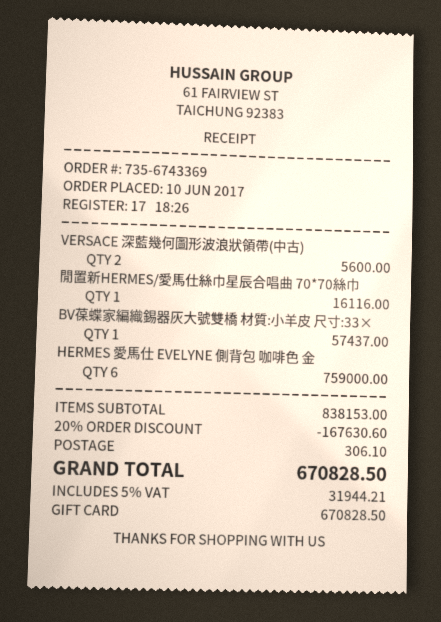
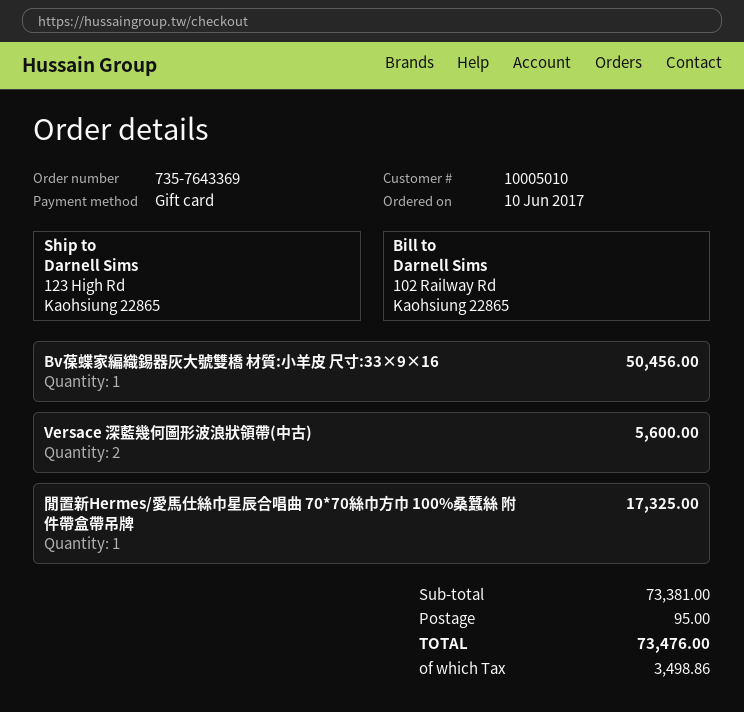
order number: 735-6743369 -> 735-7643369
閒置新HERMES/愛馬仕絲巾星辰合唱曲 70*70絲巾: 1 for 16116.00 -> 1 for 17325.00
BV葆蝶家編織錫器灰大號雙橋 材質:小羊皮 尺寸:33×: 1 for 57437.00 -> 1 for 50456.00
HERMES 愛馬仕 EVELYNE 側背包 咖啡色 金: 6 for 759000.00 -> none
subtotal: 838153.00 -> 73381.00
discount: 20% = 167630.60 -> none
shipping: 306.10 -> 95.00
tax: 31944.21 -> 3498.86
total: 670828.50 -> 73476.00

